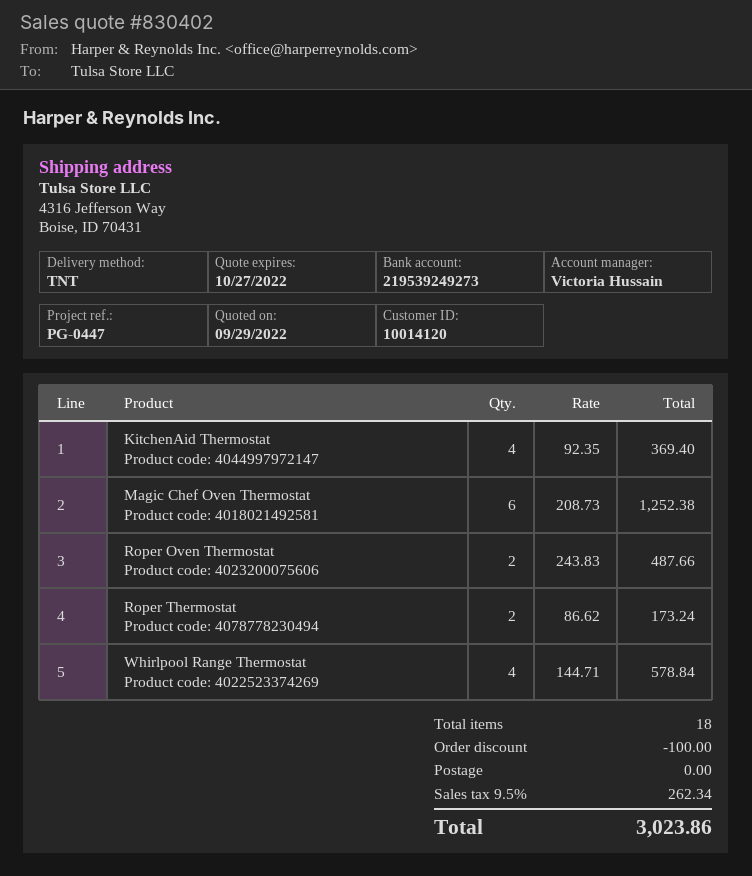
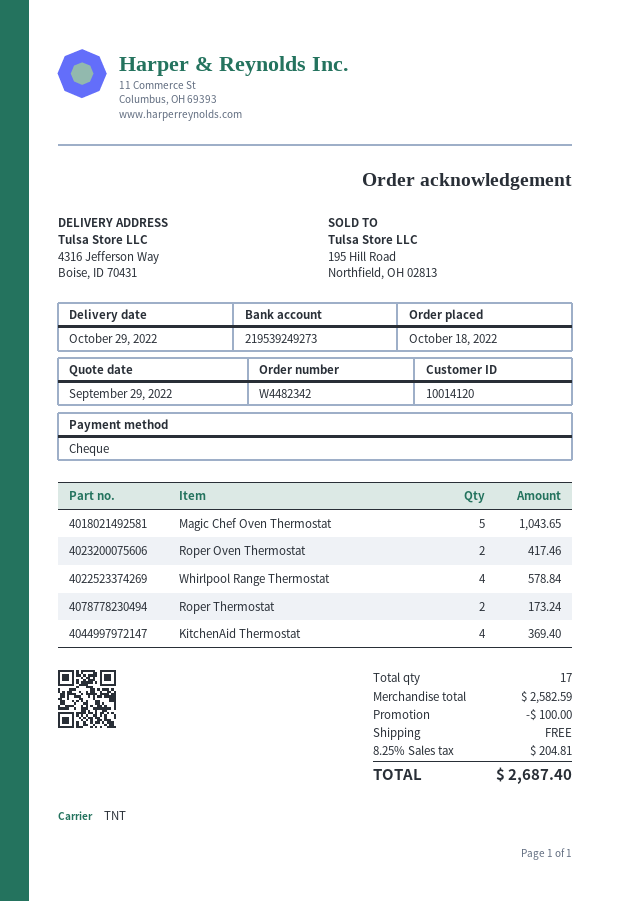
Magic Chef Oven Thermostat: 6 for 1252.38 -> 5 for 1043.65
Roper Oven Thermostat: 2 for 487.66 -> 2 for 417.46
total quantity: 18 -> 17
tax: 9.5% = 262.34 -> 8.25% = 204.81
total: 3023.86 -> 2687.40

